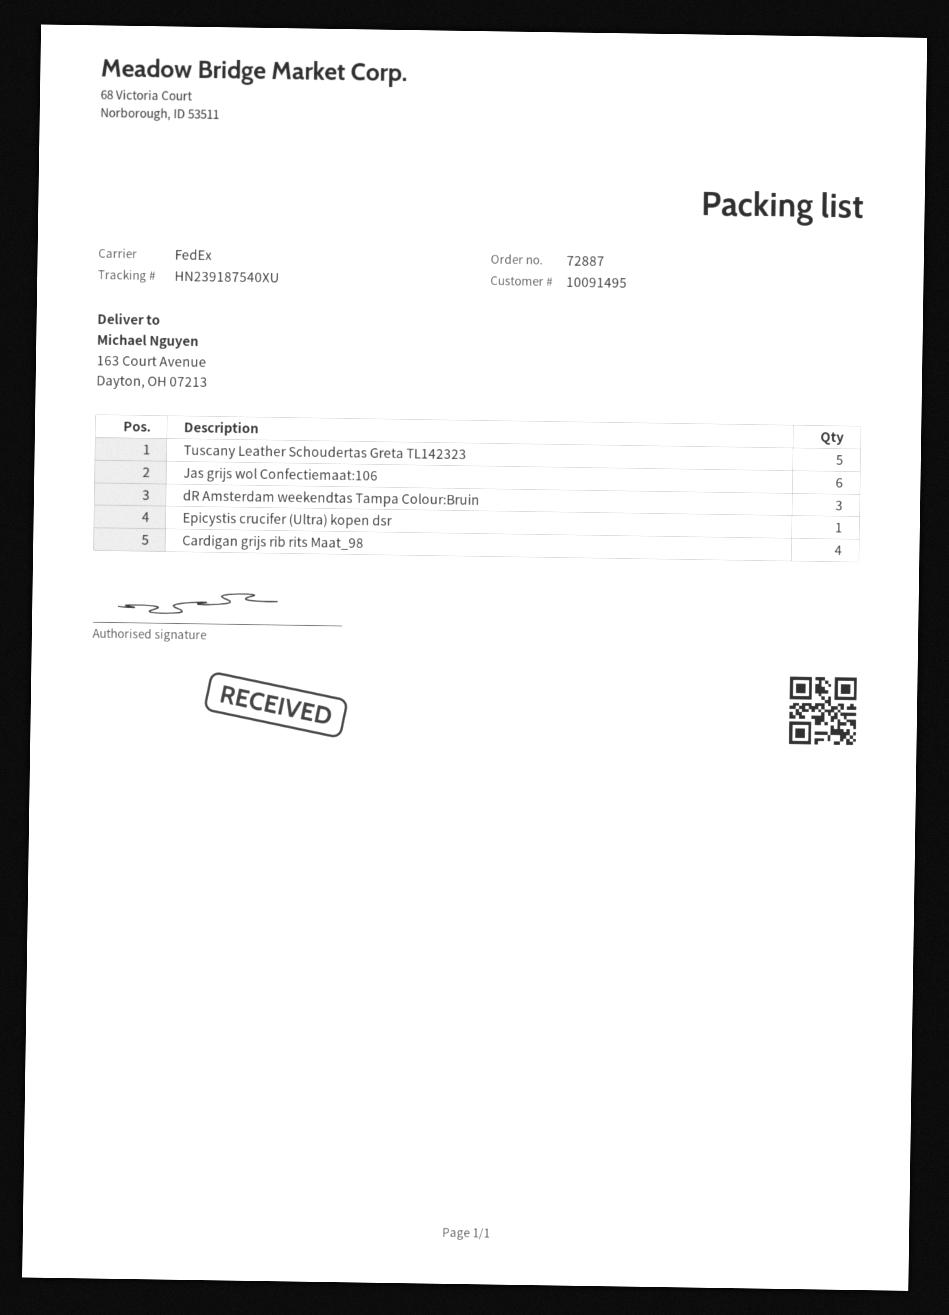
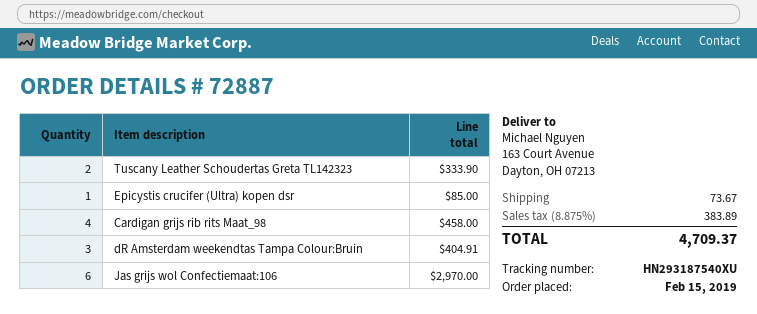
tracking number: HN239187540XU -> HN293187540XU
Tuscany Leather Schoudertas Greta TL142323: 5 -> 2

